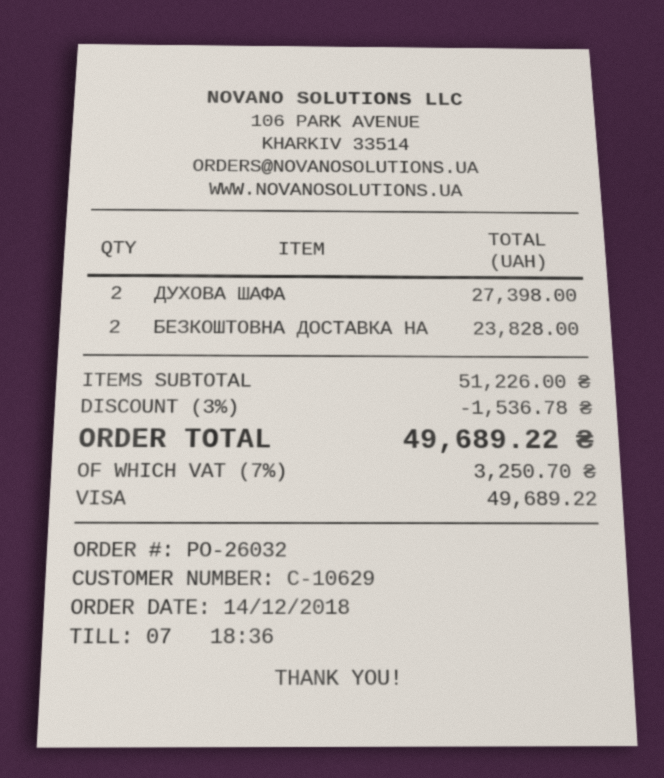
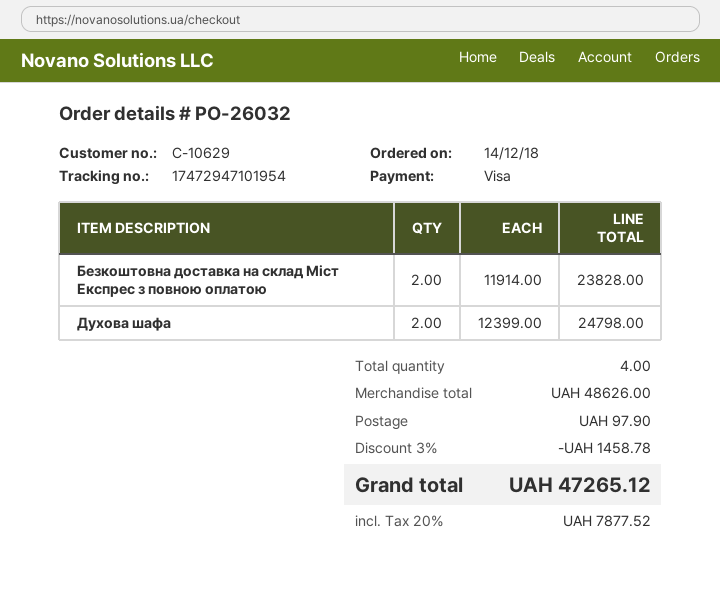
ДУХОВА ШАФА: 2 for 27398.00 -> 2 for 24798.00
subtotal: 51226.00 -> 48626.00
discount: 3% = 1536.78 -> 3% = 1458.78
shipping: none -> 97.90
tax: 7% = 3250.70 -> 20% = 7877.52
total: 49689.22 -> 47265.12

